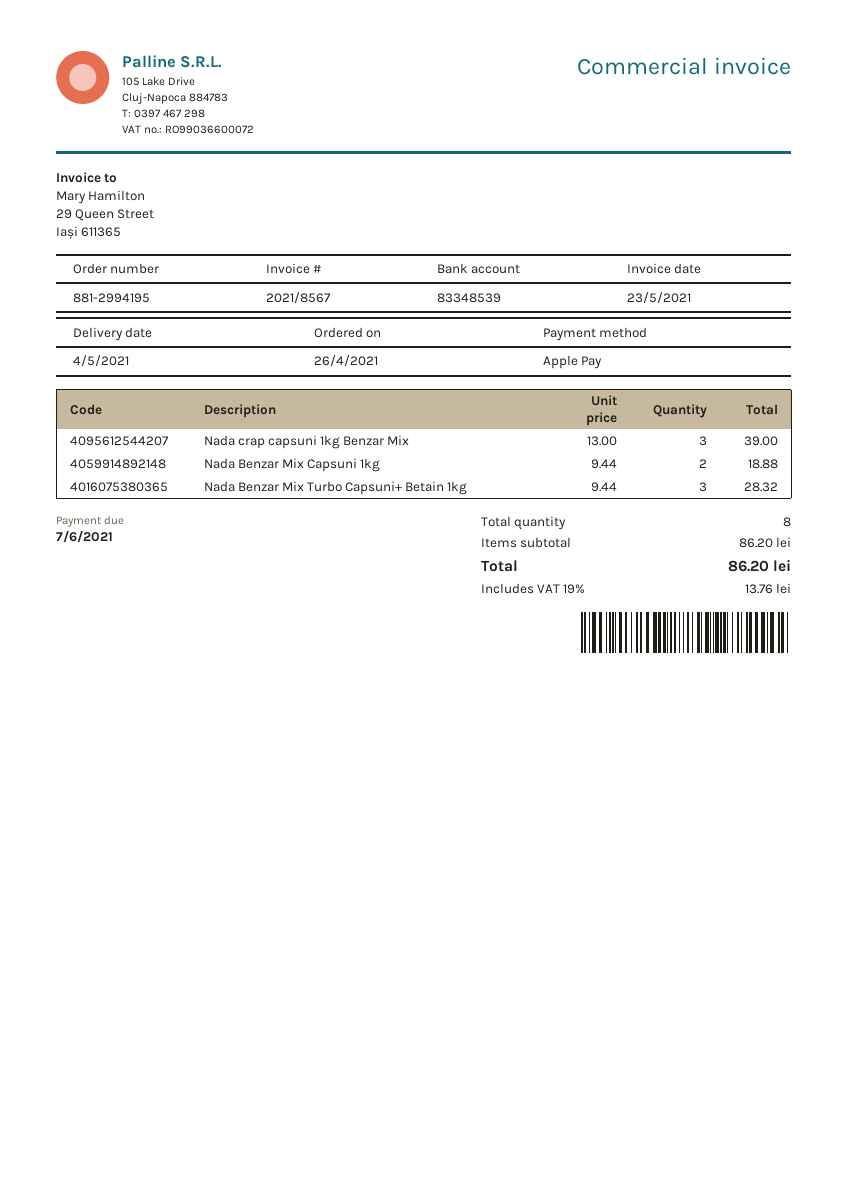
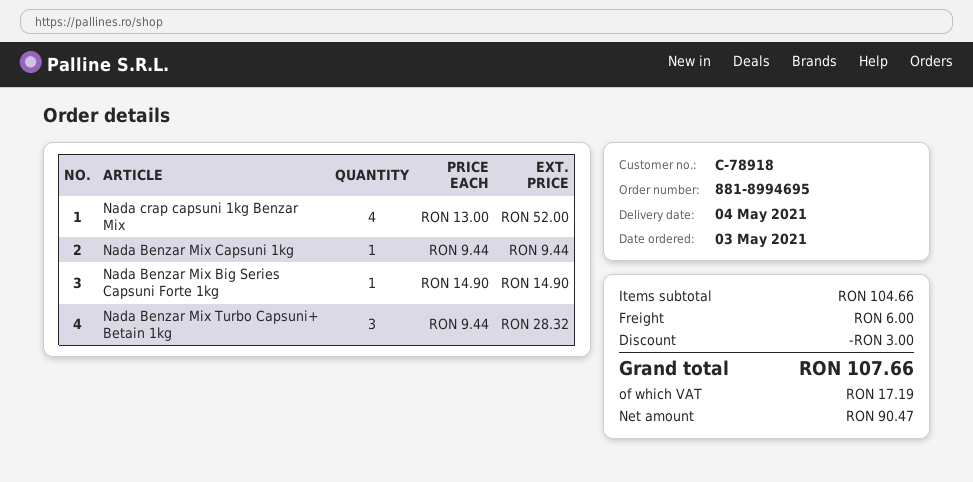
order number: 881-2994195 -> 881-8994695
order date: 2021-04-26 -> 2021-05-03
Nada crap capsuni 1kg Benzar Mix: 3 x 13.00 = 39.00 -> 4 x 13.00 = 52.00
Nada Benzar Mix Capsuni 1kg: 2 x 9.44 = 18.88 -> 1 x 9.44 = 9.44
Nada Benzar Mix Big Series Capsuni Forte 1kg: none -> 1 x 14.90 = 14.90
subtotal: 86.20 -> 104.66
discount: none -> 3.00
shipping: none -> 6.00
tax: 13.76 -> 17.19
total: 86.20 -> 107.66

